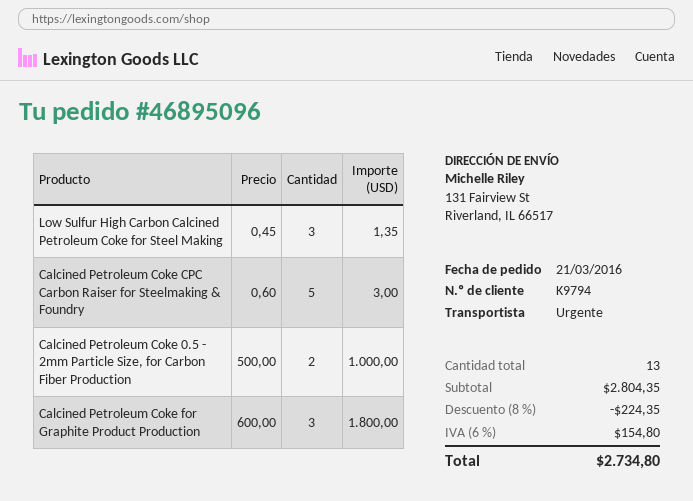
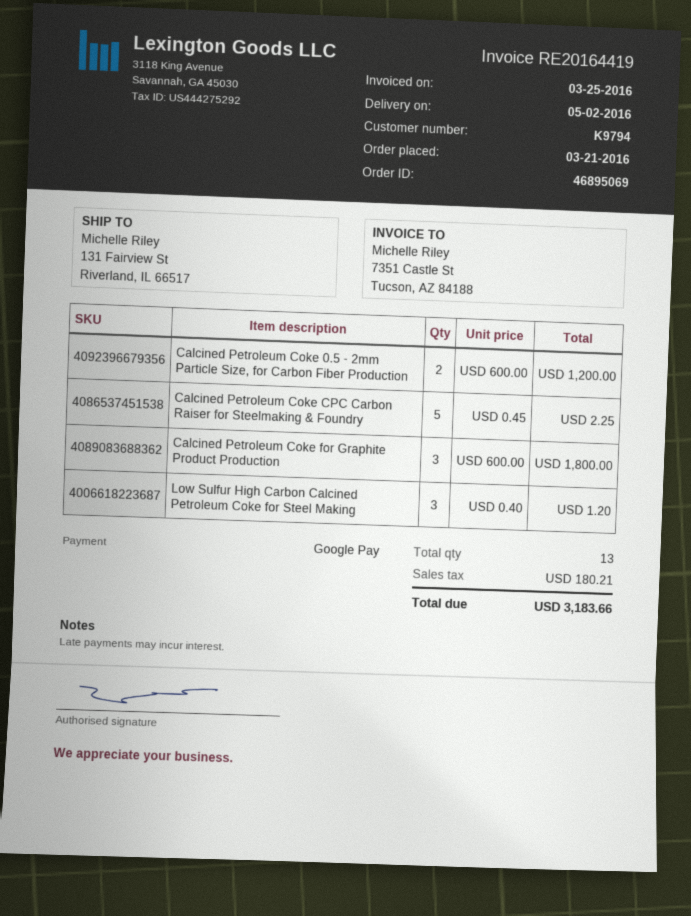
order number: 46895096 -> 46895069
Low Sulfur High Carbon Calcined Petroleum Coke for Steel Making: 3 x 0.45 = 1.35 -> 3 x 0.40 = 1.20
Calcined Petroleum Coke CPC Carbon Raiser for Steelmaking & Foundry: 5 x 0.60 = 3.00 -> 5 x 0.45 = 2.25
Calcined Petroleum Coke 0.5 - 2mm Particle Size, for Carbon Fiber Production: 2 x 500.00 = 1000.00 -> 2 x 600.00 = 1200.00
discount: 8% = 224.35 -> none
tax: 154.80 -> 180.21
total: 2734.80 -> 3183.66

